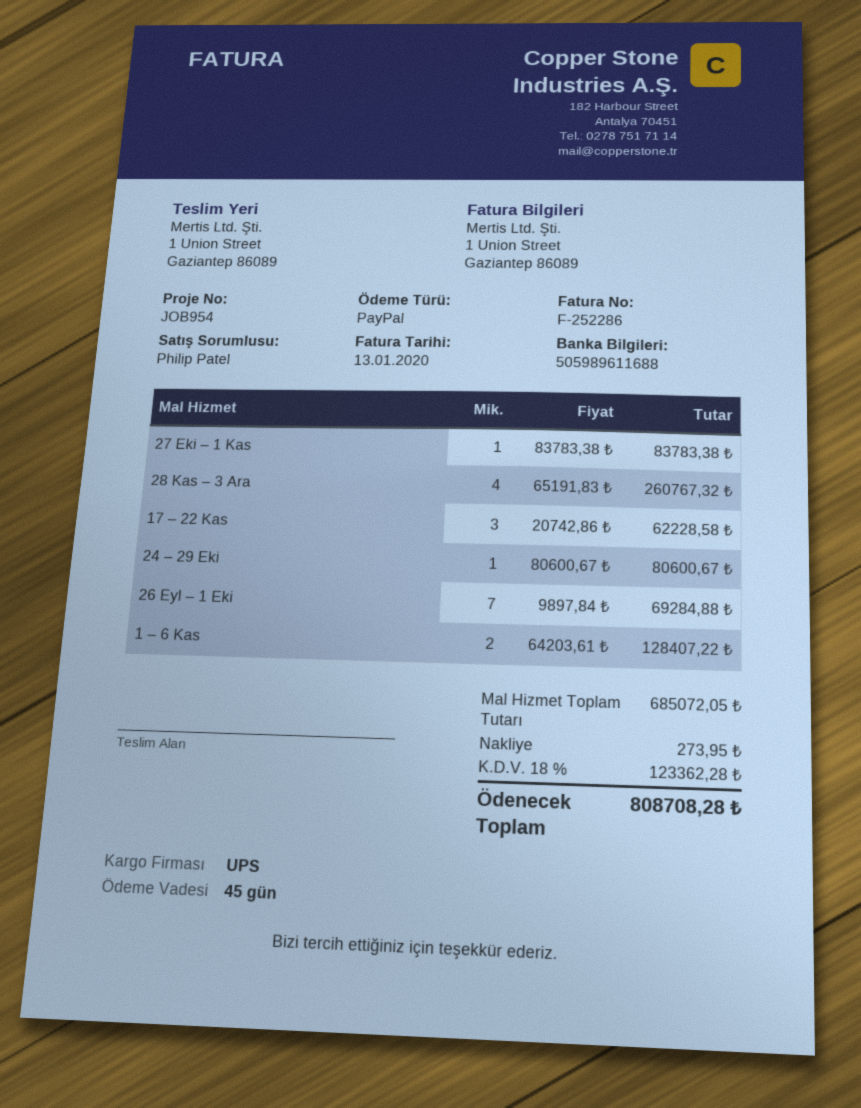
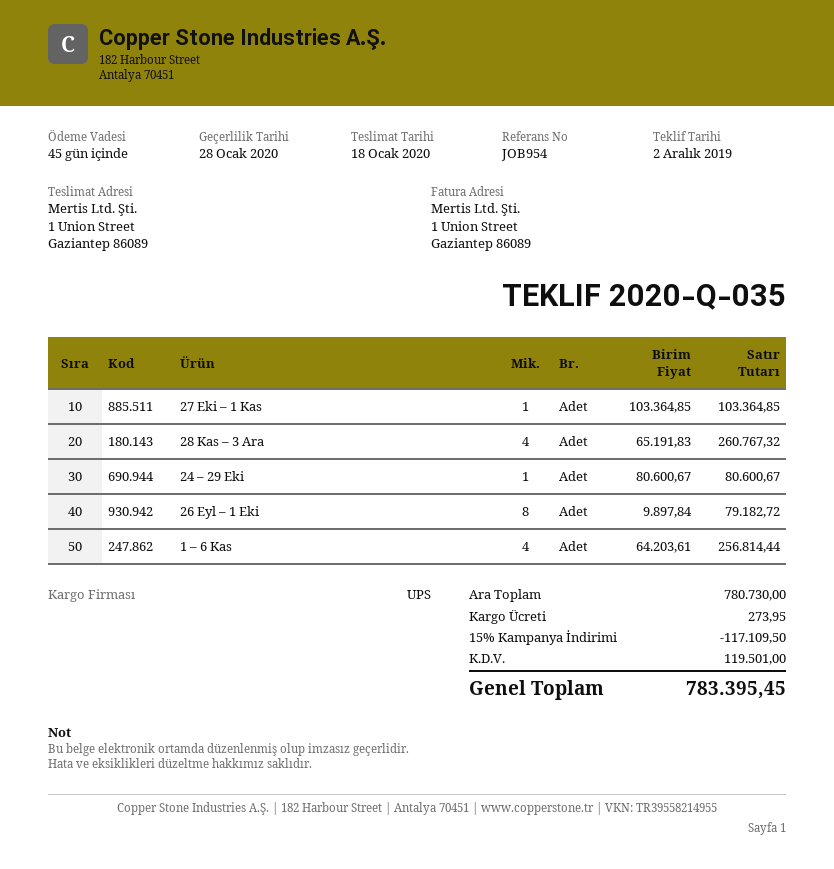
27 Eki – 1 Kas: 1 x 83783.38 = 83783.38 -> 1 x 103364.85 = 103364.85
17 – 22 Kas: 3 x 20742.86 = 62228.58 -> none
26 Eyl – 1 Eki: 7 x 9897.84 = 69284.88 -> 8 x 9897.84 = 79182.72
1 – 6 Kas: 2 x 64203.61 = 128407.22 -> 4 x 64203.61 = 256814.44
subtotal: 685072.05 -> 780730.00
discount: none -> 15% = 117109.50
tax: 123362.28 -> 119501.00
total: 808708.28 -> 783395.45

